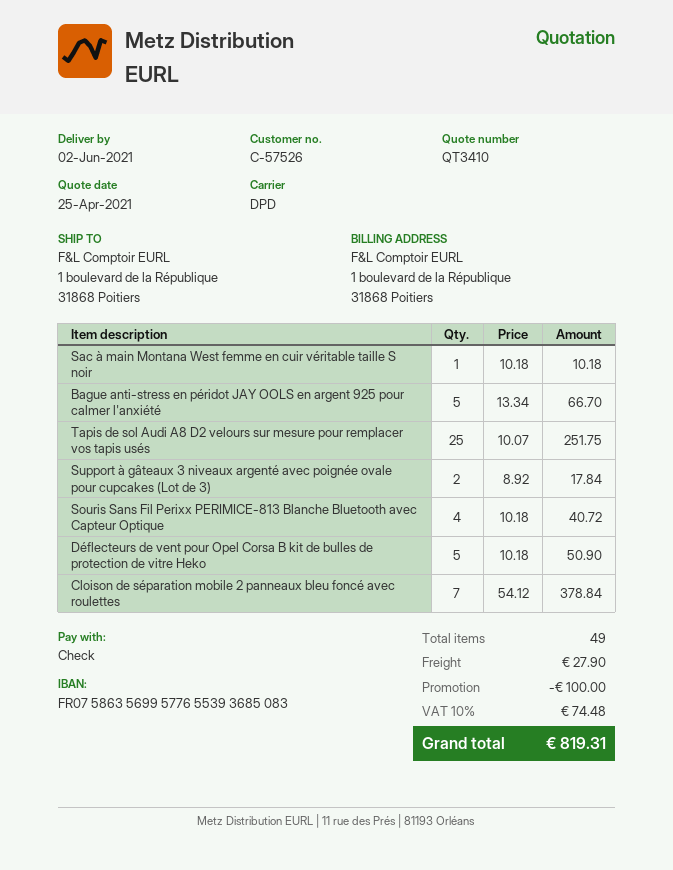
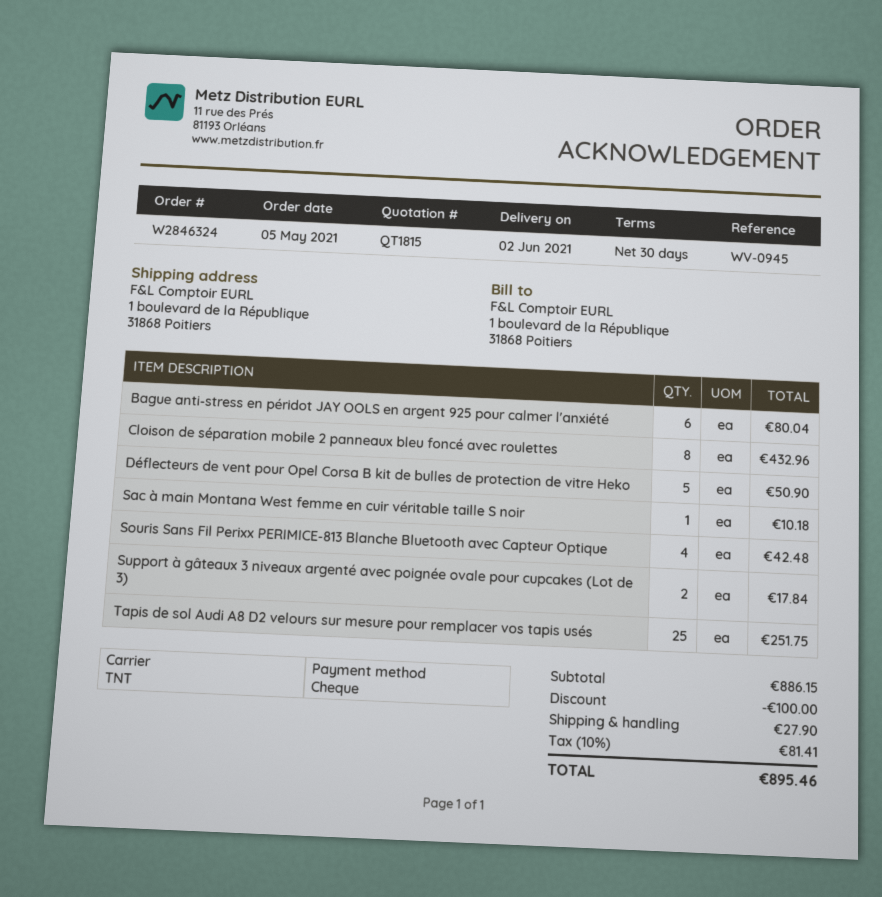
quote number: QT3410 -> QT1815
shipping method: DPD -> TNT
Bague anti-stress en péridot JAY OOLS en argent 925 pour calmer l'anxiété: 5 for 66.70 -> 6 for 80.04
Souris Sans Fil Perixx PERIMICE-813 Blanche Bluetooth avec Capteur Optique: 4 for 40.72 -> 4 for 42.48
Cloison de séparation mobile 2 panneaux bleu foncé avec roulettes: 7 for 378.84 -> 8 for 432.96
tax: 10% = 74.48 -> 10% = 81.41
total: 819.31 -> 895.46

